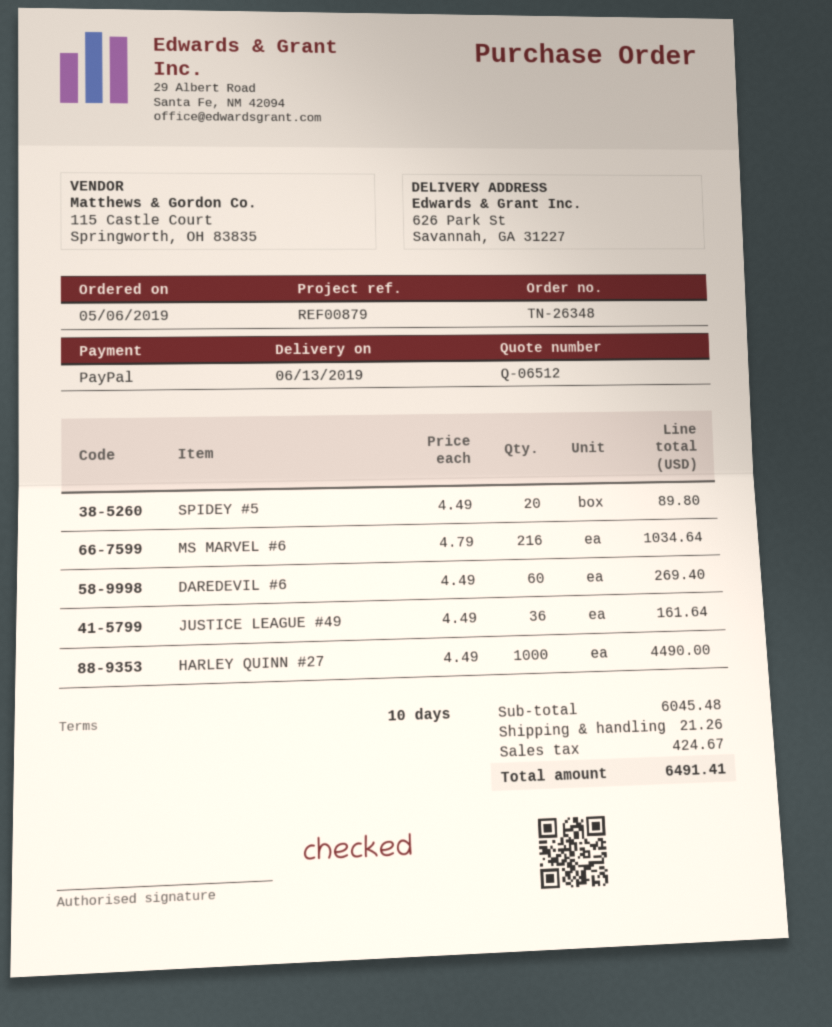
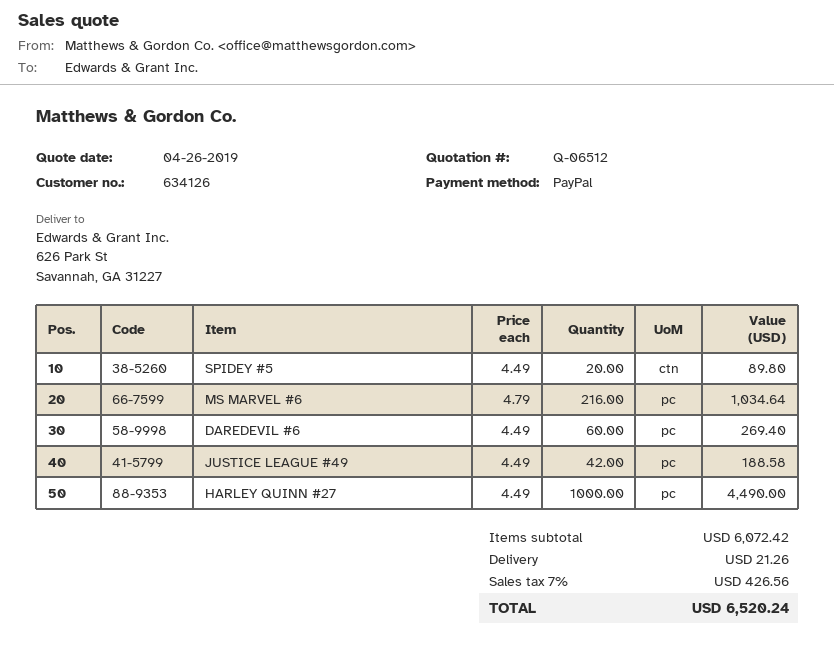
JUSTICE LEAGUE #49: 36 x 4.49 = 161.64 -> 42 x 4.49 = 188.58
subtotal: 6045.48 -> 6072.42
tax: 424.67 -> 426.56
total: 6491.41 -> 6520.24

